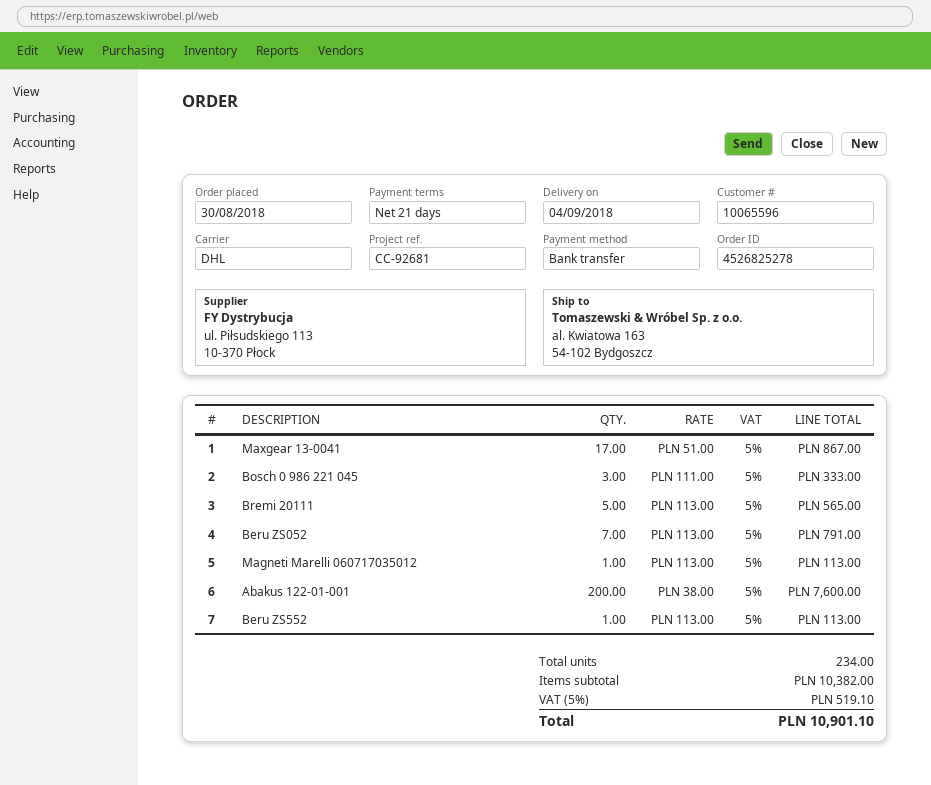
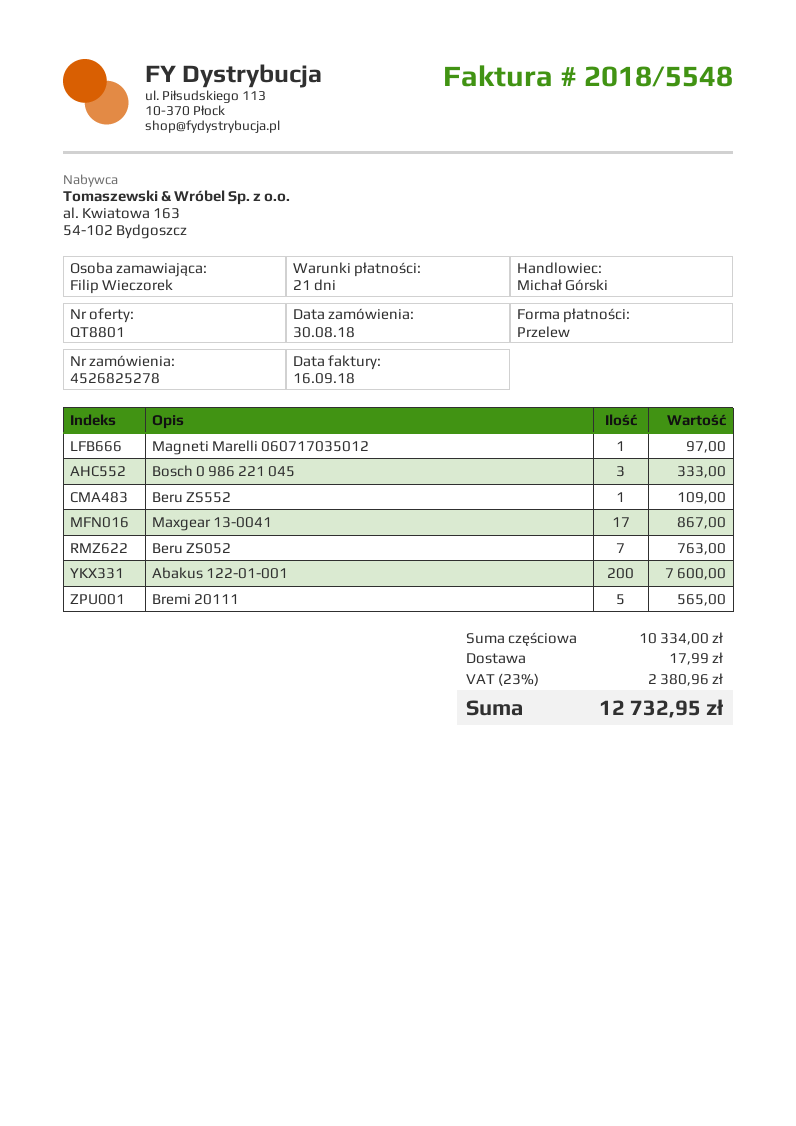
Beru ZS052: 7 for 791.00 -> 7 for 763.00
Magneti Marelli 060717035012: 1 for 113.00 -> 1 for 97.00
Beru ZS552: 1 for 113.00 -> 1 for 109.00
subtotal: 10382.00 -> 10334.00
shipping: none -> 17.99
tax: 5% = 519.10 -> 23% = 2380.96
total: 10901.10 -> 12732.95

